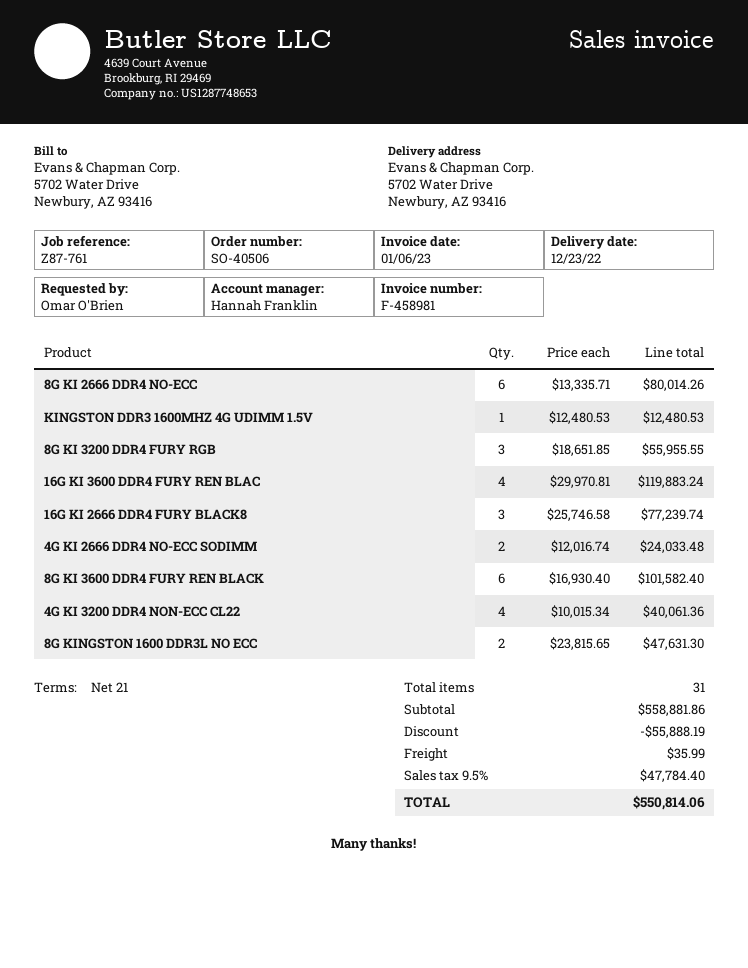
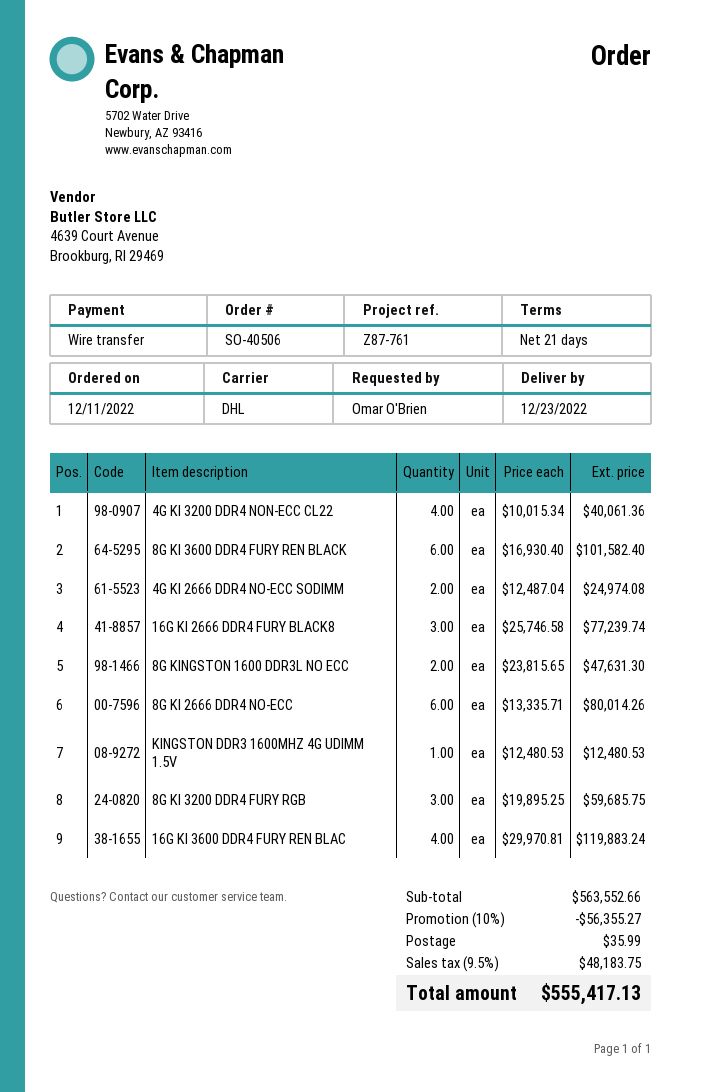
8G KI 3200 DDR4 FURY RGB: 3 x 18651.85 = 55955.55 -> 3 x 19895.25 = 59685.75
4G KI 2666 DDR4 NO-ECC SODIMM: 2 x 12016.74 = 24033.48 -> 2 x 12487.04 = 24974.08
subtotal: 558881.86 -> 563552.66
discount: 55888.19 -> 56355.27
tax: 9.5% = 47784.40 -> 9.5% = 48183.75
total: 550814.06 -> 555417.13

